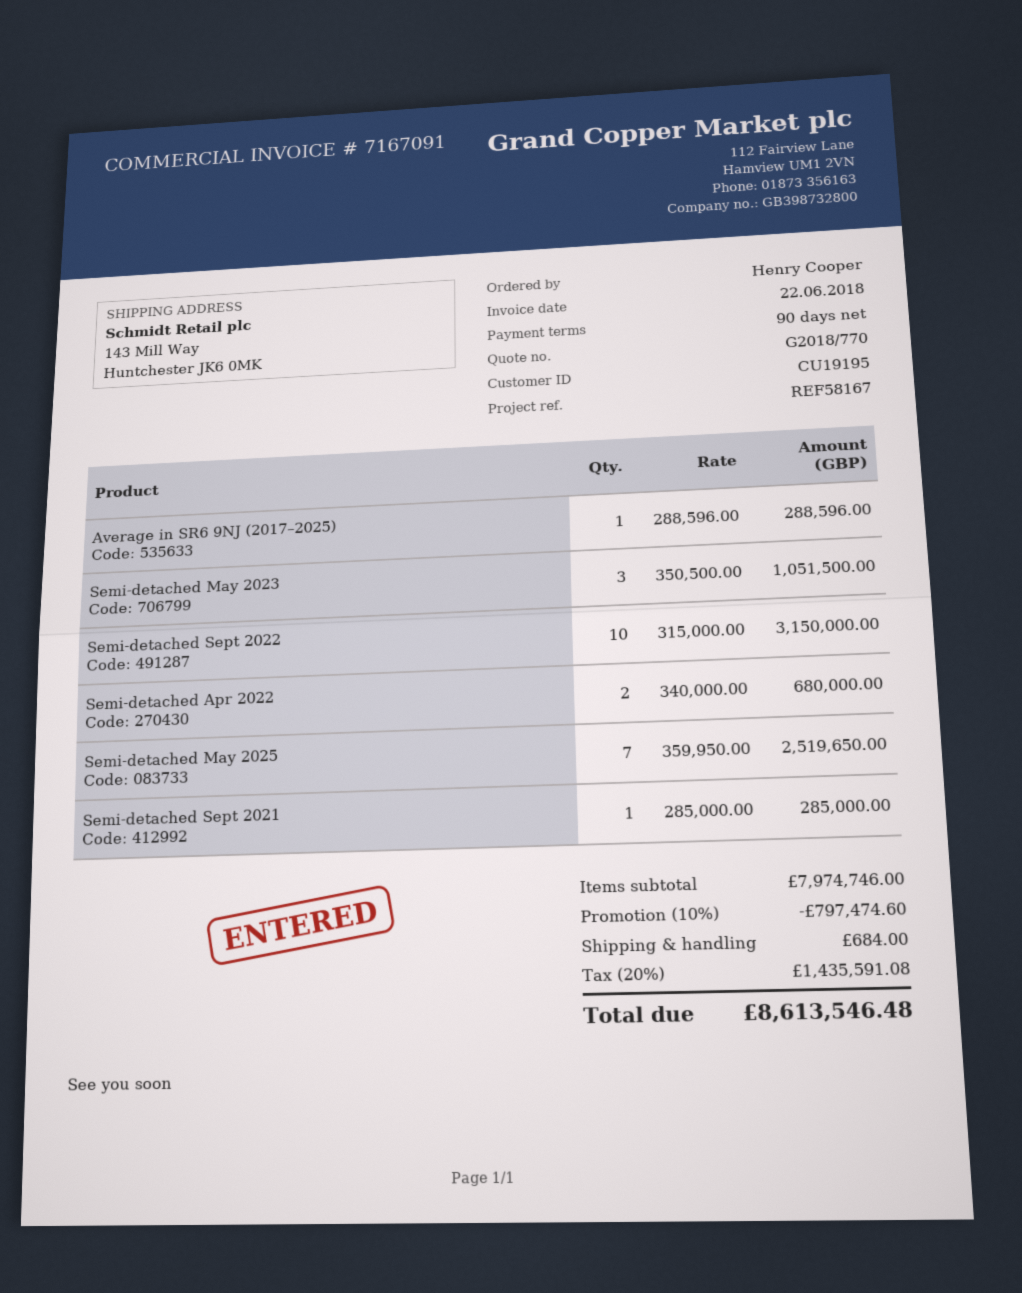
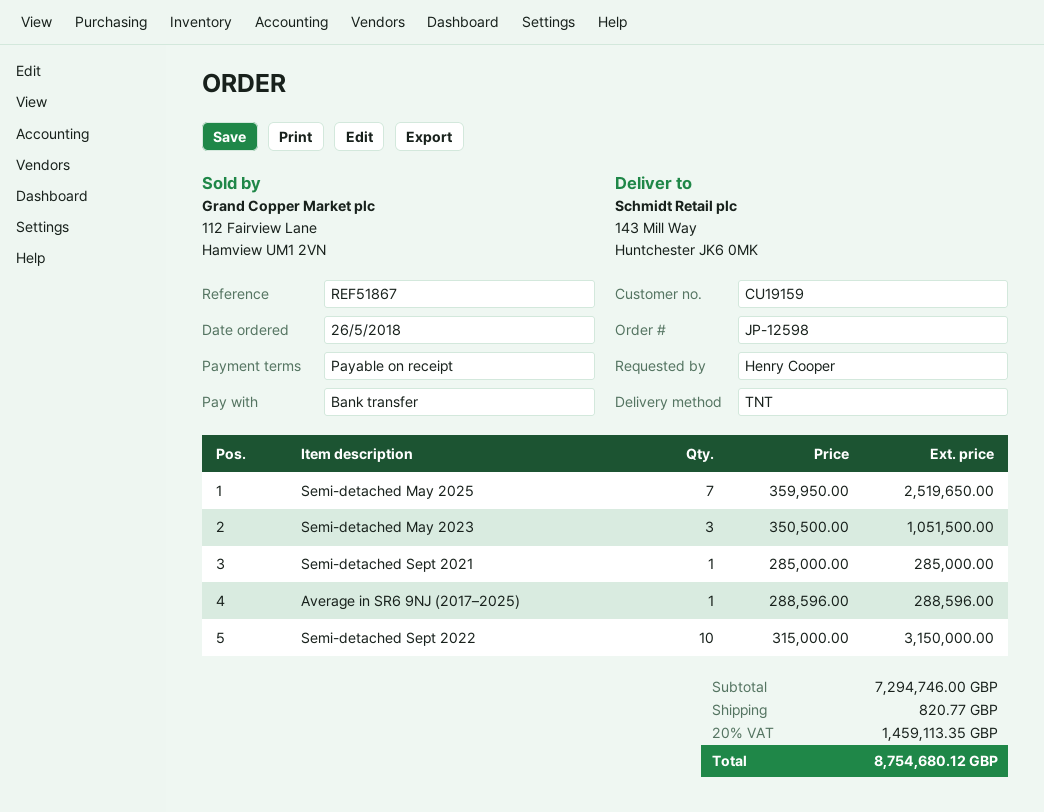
payment terms: 90 days -> on receipt
customer number: CU19195 -> CU19159
reference: REF58167 -> REF51867
Semi-detached Apr 2022: 2 x 340000.00 = 680000.00 -> none
subtotal: 7974746.00 -> 7294746.00
discount: 10% = 797474.60 -> none
shipping: 684.00 -> 820.77
tax: 20% = 1435591.08 -> 20% = 1459113.35
total: 8613546.48 -> 8754680.12

